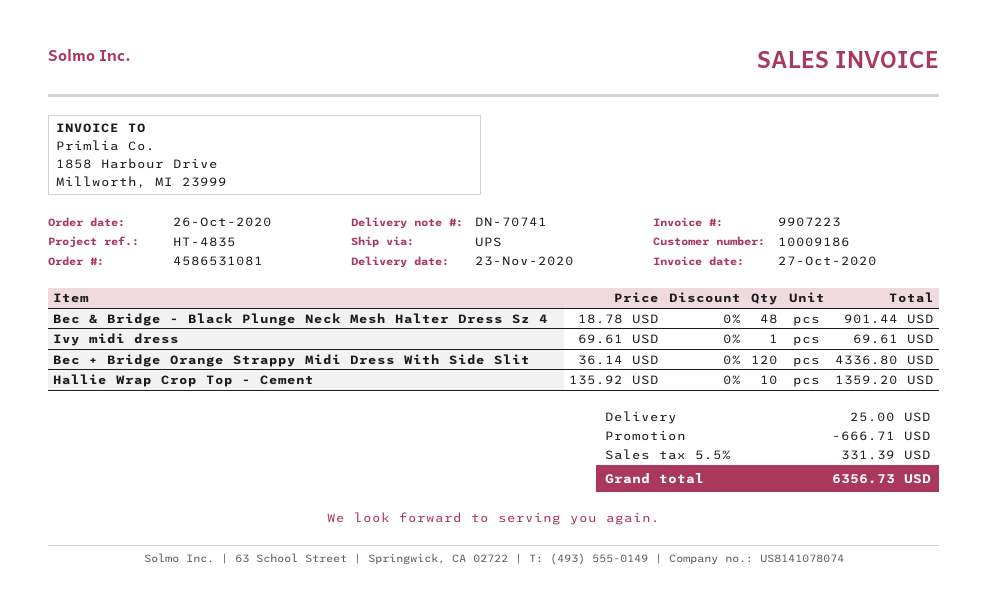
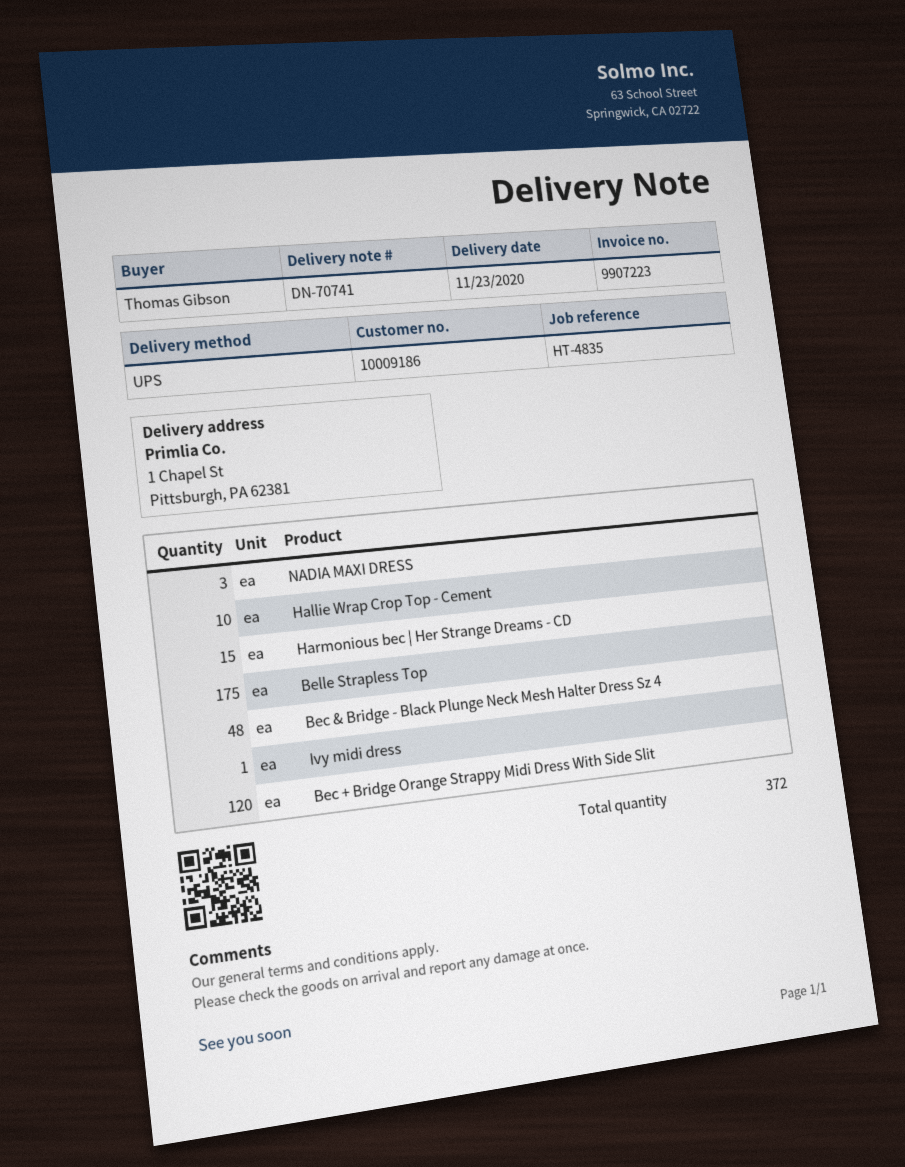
NADIA MAXI DRESS: none -> 3
Harmonious bec | Her Strange Dreams - CD: none -> 15
Belle Strapless Top: none -> 175

